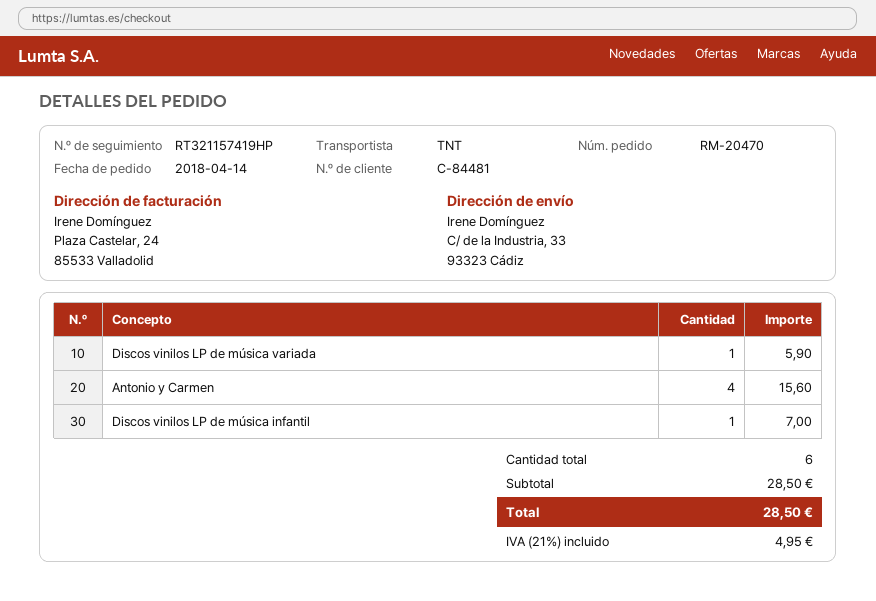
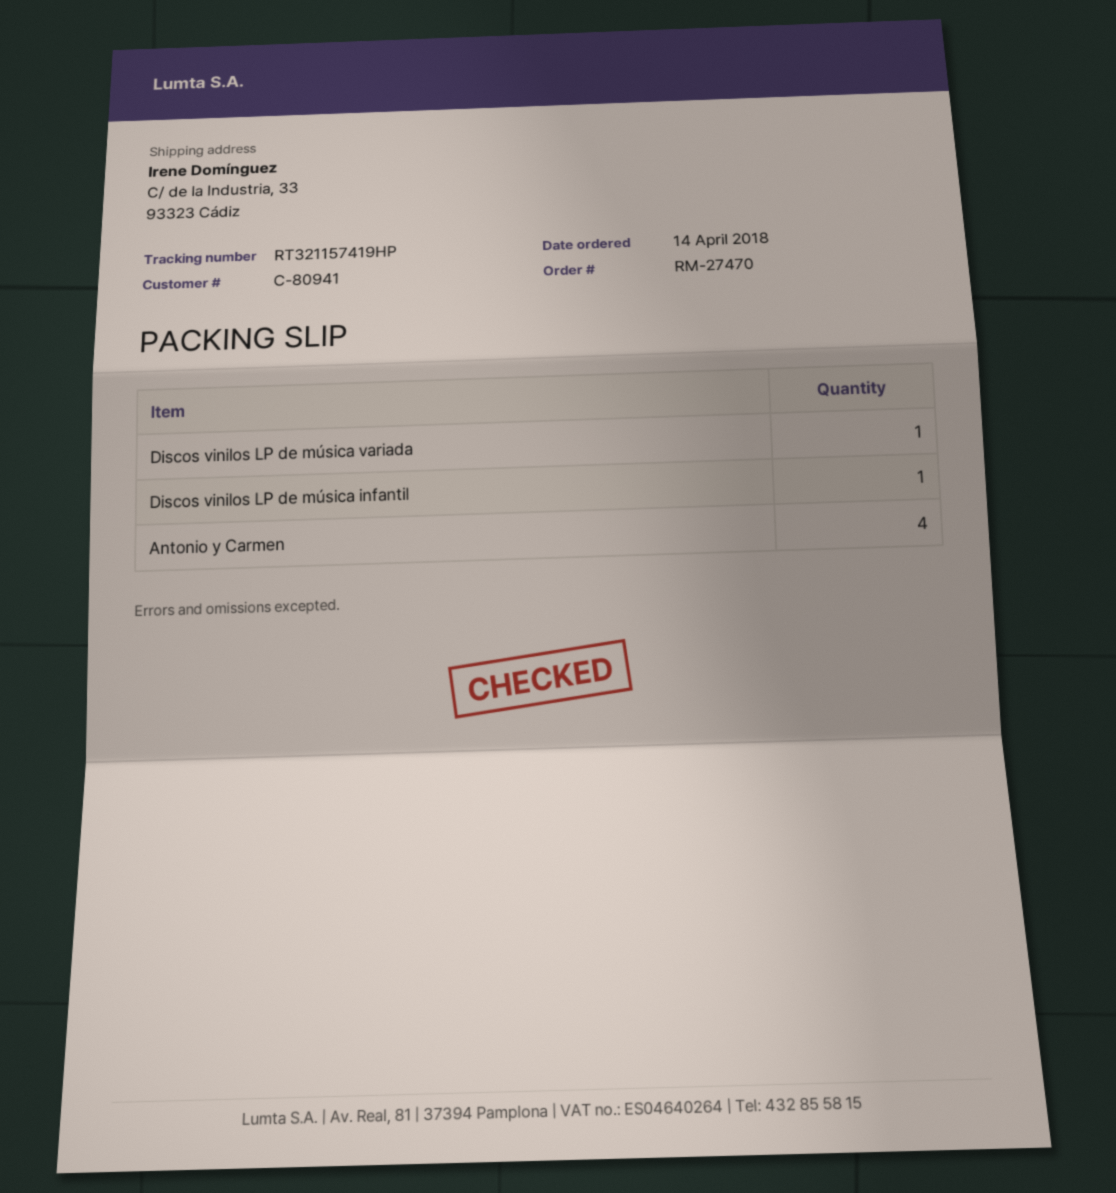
order number: RM-20470 -> RM-27470
customer number: C-84481 -> C-80941

